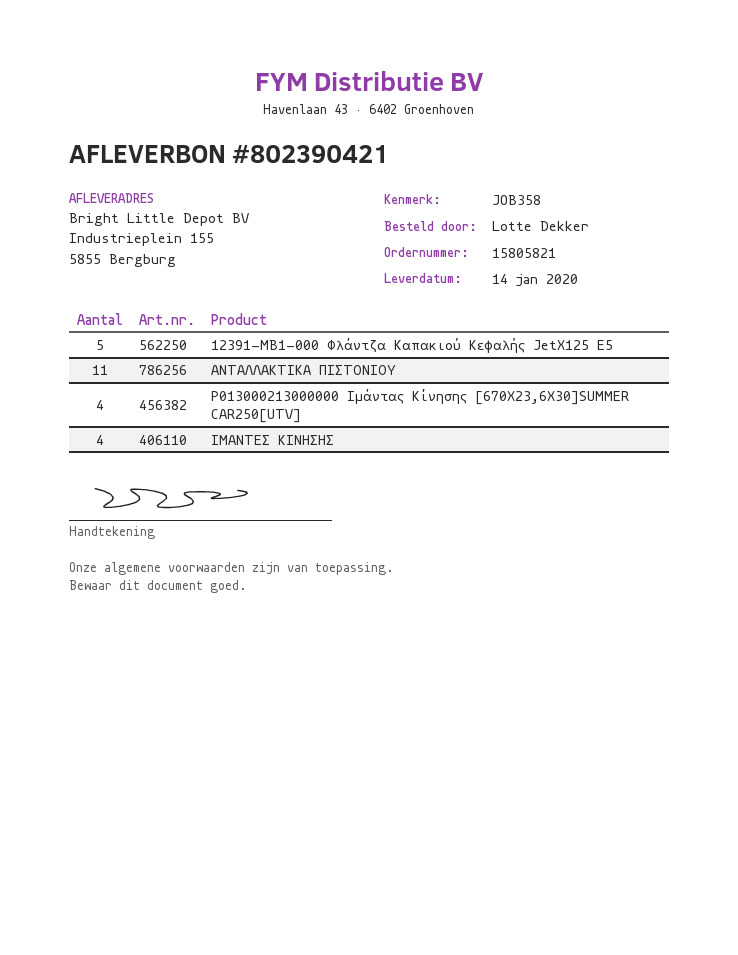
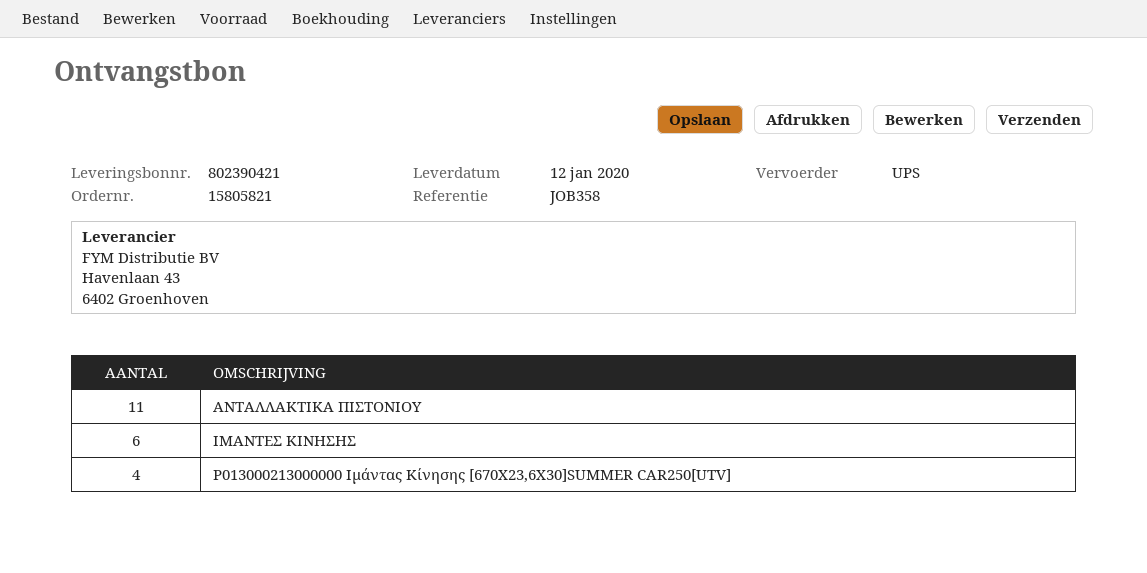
delivery date: 2020-01-14 -> 2020-01-12
12391-MB1-000 Φλάντζα Καπακιού Κεφαλής JetX125 E5: 5 -> none
ΙΜΑΝΤΕΣ ΚΙΝΗΣΗΣ: 4 -> 6

